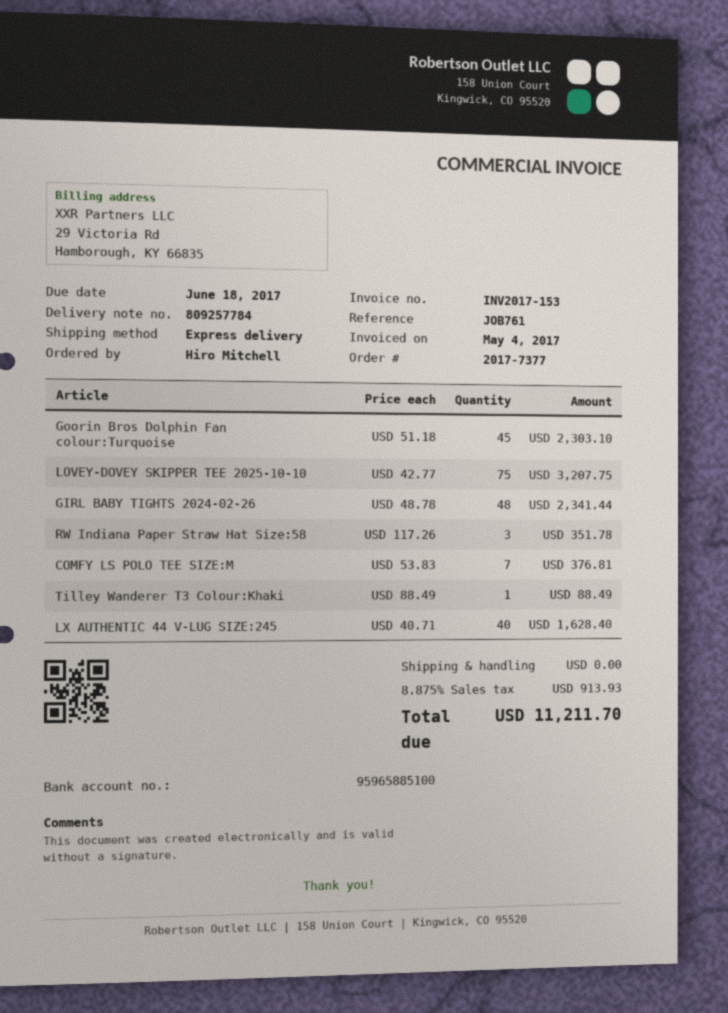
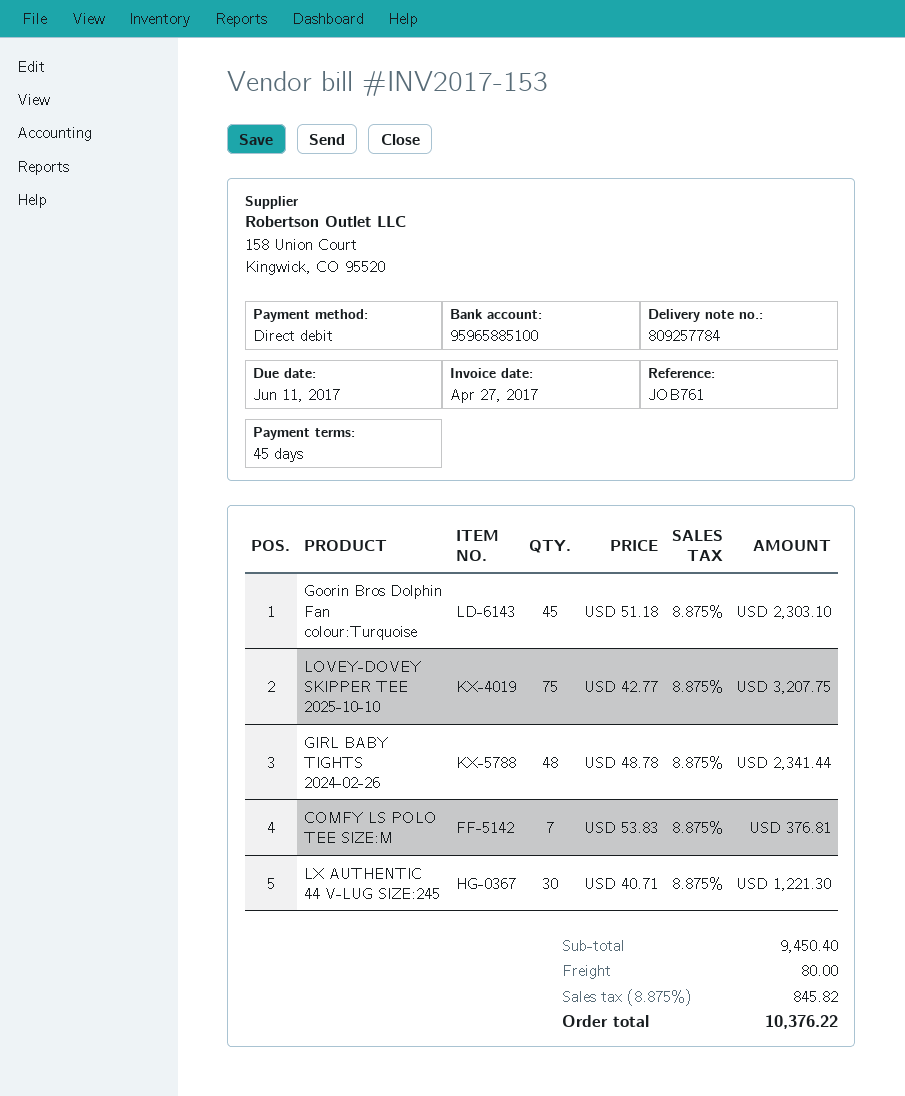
invoice date: 2017-05-04 -> 2017-04-27
due date: 2017-06-18 -> 2017-06-11
RW Indiana Paper Straw Hat Size:58: 3 x 117.26 = 351.78 -> none
Tilley Wanderer T3 Colour:Khaki: 1 x 88.49 = 88.49 -> none
LX AUTHENTIC 44 V-LUG SIZE:245: 40 x 40.71 = 1628.40 -> 30 x 40.71 = 1221.30
shipping: 0.00 -> 80.00
tax: 8.875% = 913.93 -> 8.875% = 845.82
total: 11211.70 -> 10376.22

